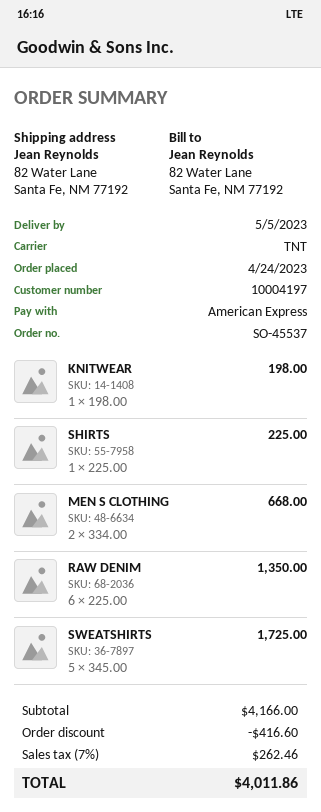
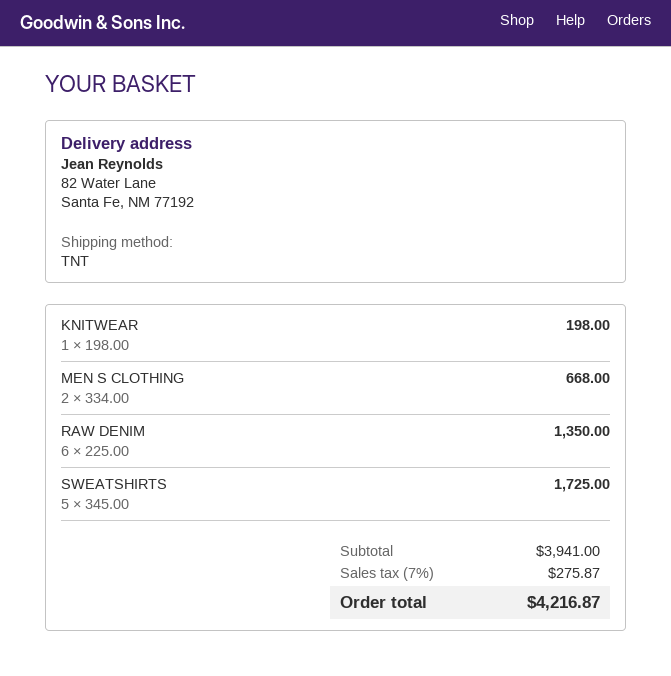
SHIRTS: 1 x 225.00 = 225.00 -> none
subtotal: 4166.00 -> 3941.00
discount: 416.60 -> none
tax: 7% = 262.46 -> 7% = 275.87
total: 4011.86 -> 4216.87

